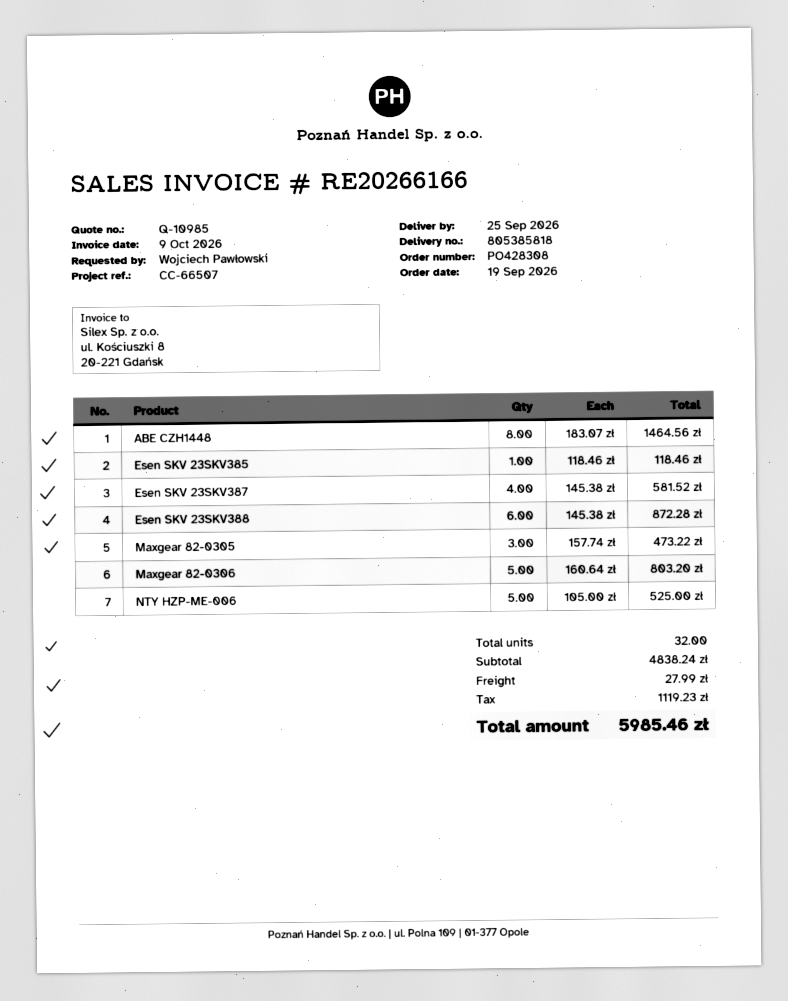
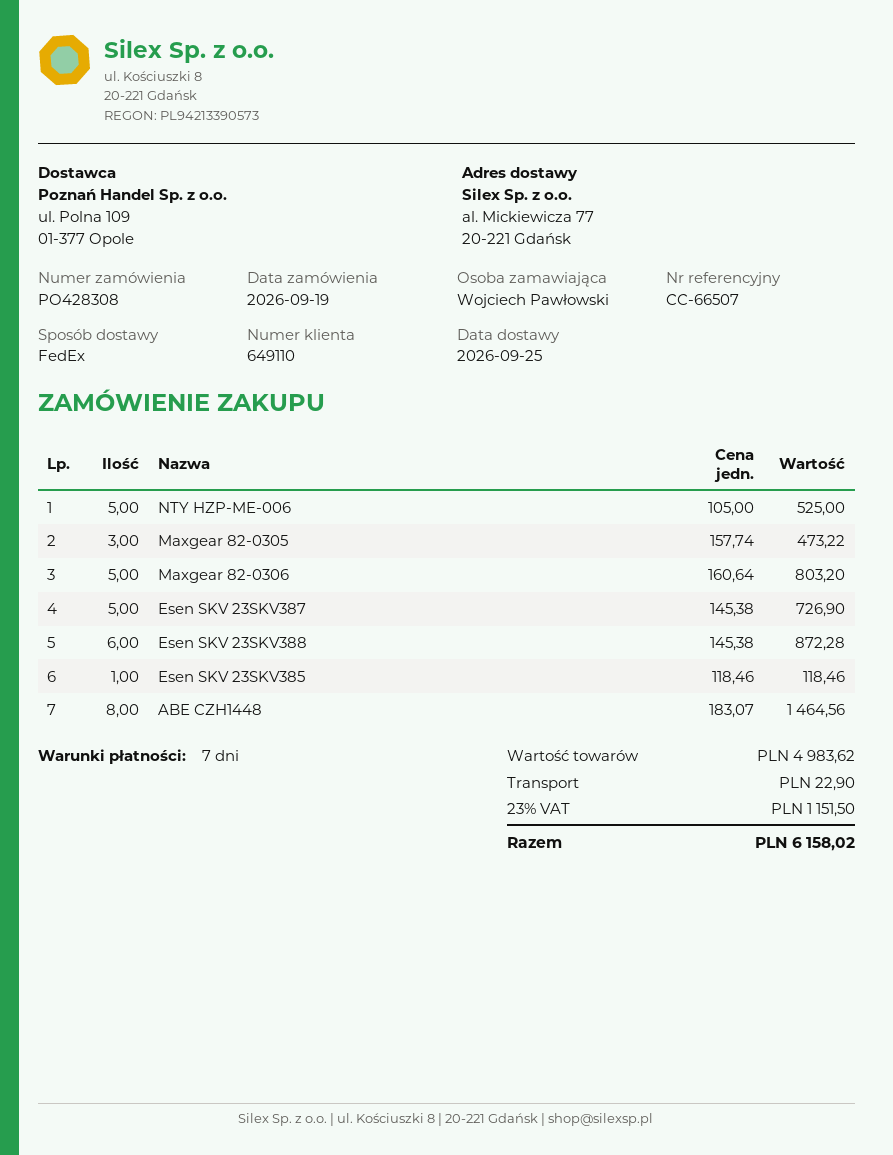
Esen SKV 23SKV387: 4 x 145.38 = 581.52 -> 5 x 145.38 = 726.90
subtotal: 4838.24 -> 4983.62
shipping: 27.99 -> 22.90
tax: 1119.23 -> 1151.50
total: 5985.46 -> 6158.02

